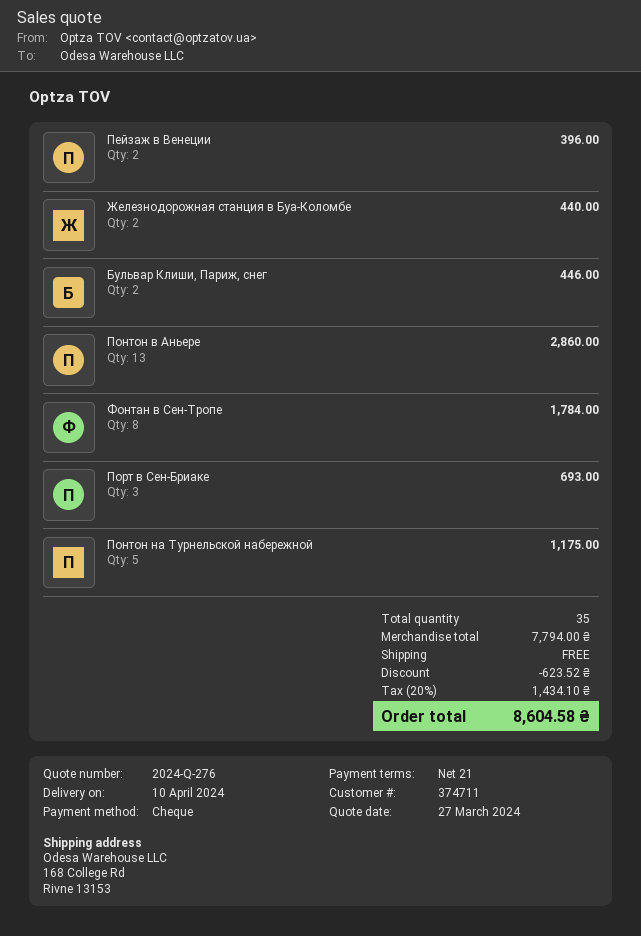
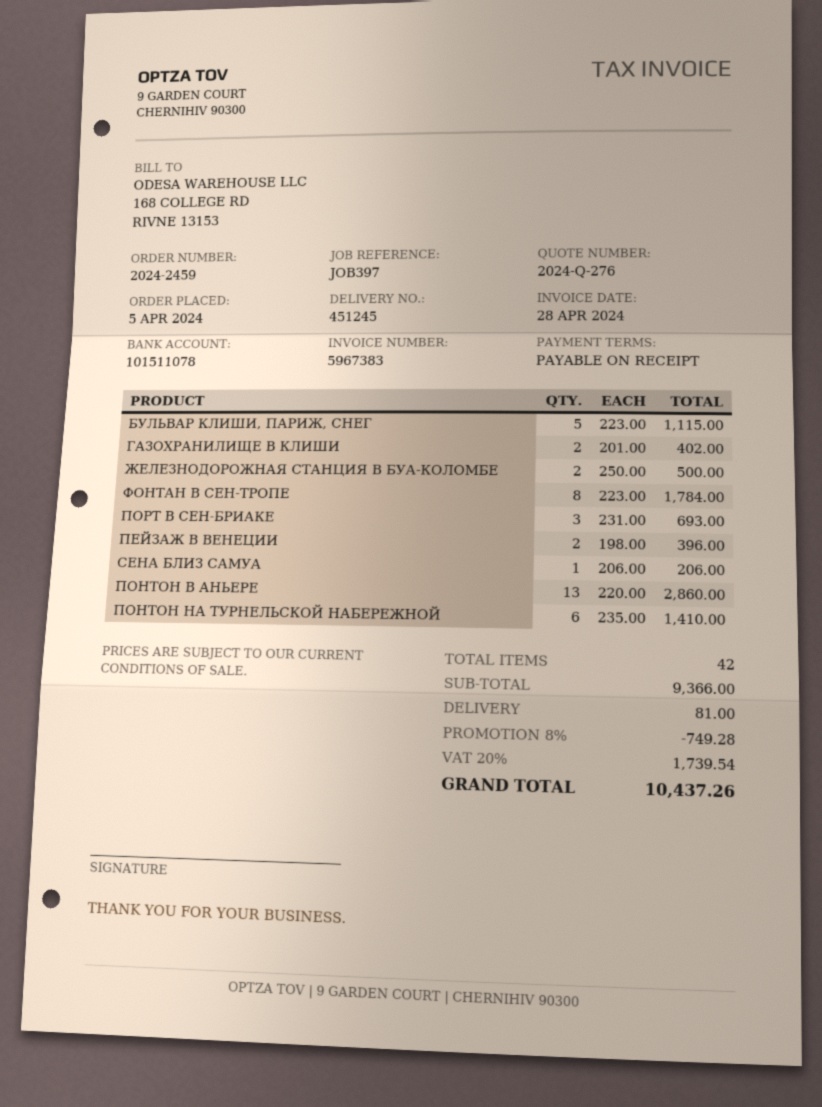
payment terms: 21 days -> on receipt
Железнодорожная станция в Буа-Коломбе: 2 for 440.00 -> 2 for 500.00
Бульвар Клиши, Париж, снег: 2 for 446.00 -> 5 for 1115.00
Понтон на Турнельской набережной: 5 for 1175.00 -> 6 for 1410.00
ГАЗОХРАНИЛИЩЕ В КЛИШИ: none -> 2 for 402.00
СЕНА БЛИЗ САМУА: none -> 1 for 206.00
total quantity: 35 -> 42
subtotal: 7794.00 -> 9366.00
discount: 623.52 -> 749.28
shipping: 0.00 -> 81.00
tax: 20% = 1434.10 -> 20% = 1739.54
total: 8604.58 -> 10437.26

